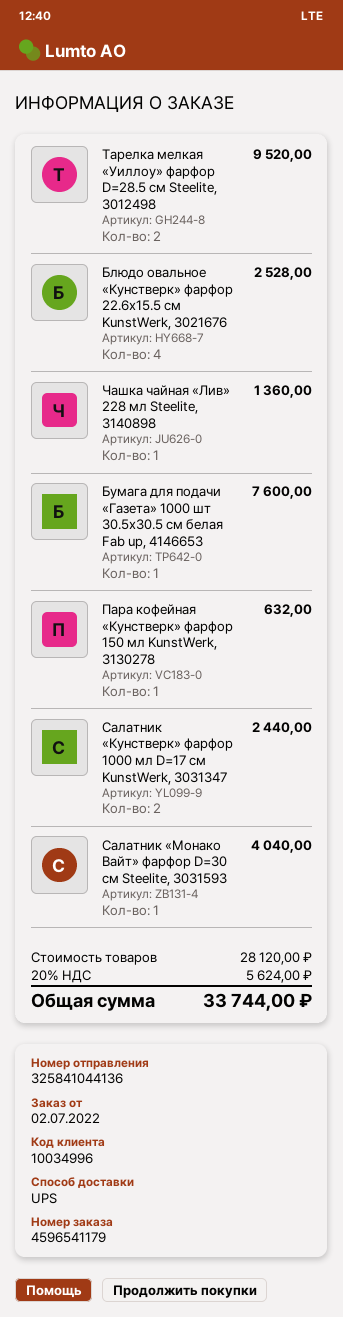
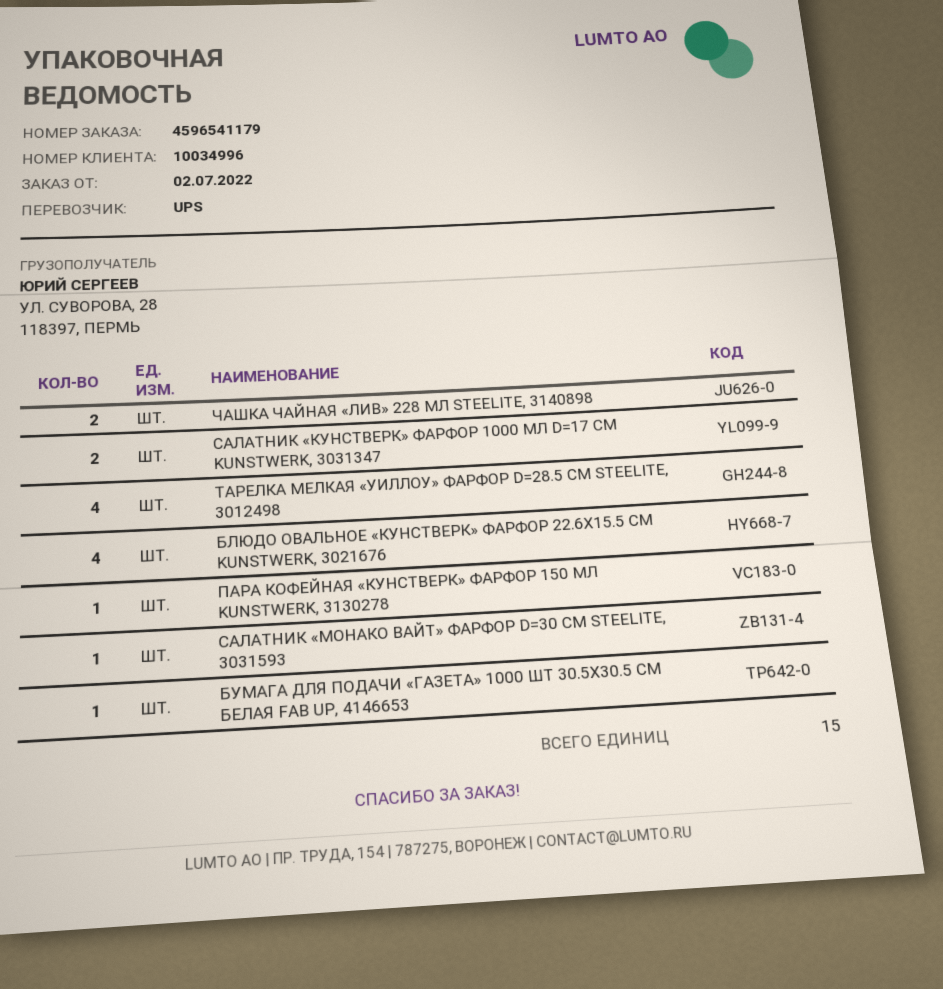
Тарелка мелкая «Уиллоу» фарфор D=28.5 см Steelite, 3012498: 2 -> 4
Чашка чайная «Лив» 228 мл Steelite, 3140898: 1 -> 2

